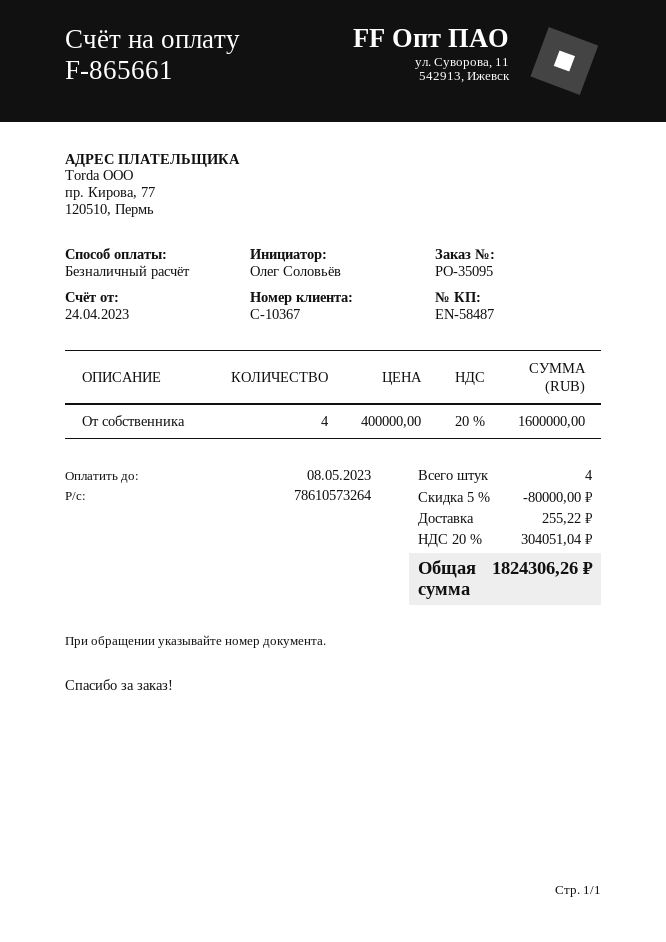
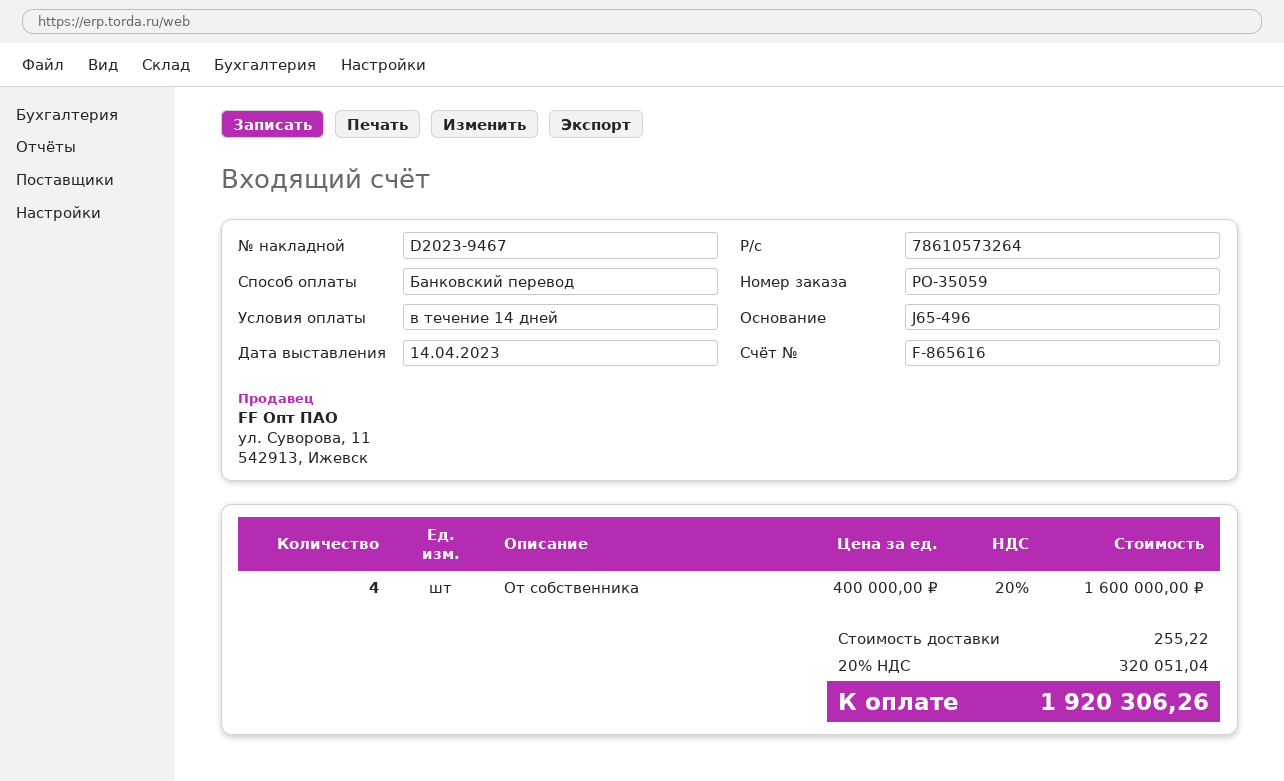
order number: PO-35095 -> PO-35059
invoice number: F-865661 -> F-865616
invoice date: 2023-04-24 -> 2023-04-14
discount: 5% = 80000.00 -> none
tax: 20% = 304051.04 -> 20% = 320051.04
total: 1824306.26 -> 1920306.26

